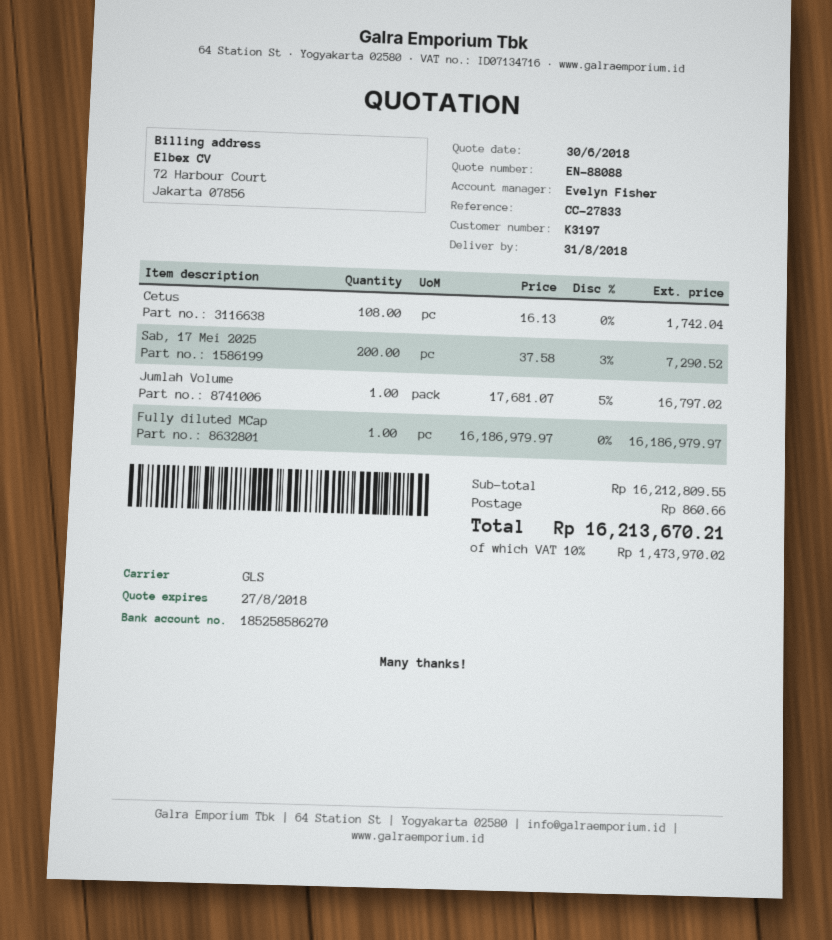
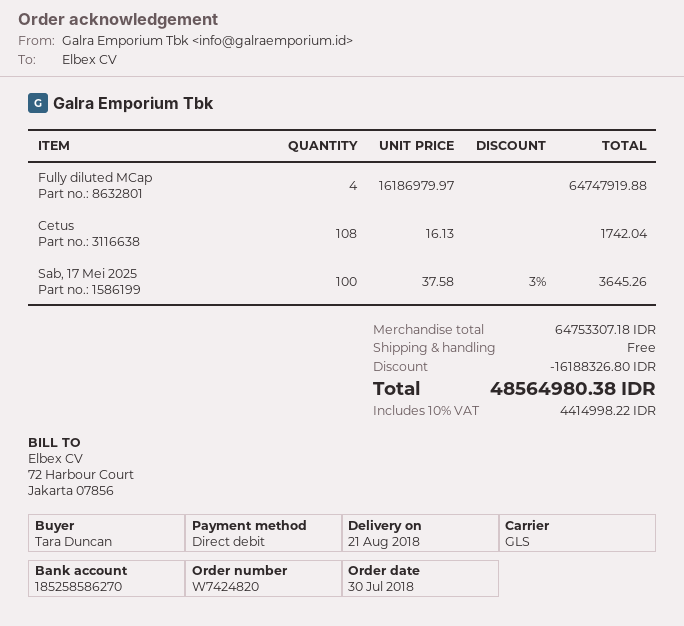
delivery date: 2018-08-31 -> 2018-08-21
Sab, 17 Mei 2025: 200 x 37.58 - 3% = 7290.52 -> 100 x 37.58 - 3% = 3645.26
Jumlah Volume: 1 x 17681.07 - 5% = 16797.02 -> none
Fully diluted MCap: 1 x 16186979.97 = 16186979.97 -> 4 x 16186979.97 = 64747919.88
subtotal: 16212809.55 -> 64753307.18
discount: none -> 16188326.80
shipping: 860.66 -> 0.00
tax: 10% = 1473970.02 -> 10% = 4414998.22
total: 16213670.21 -> 48564980.38

